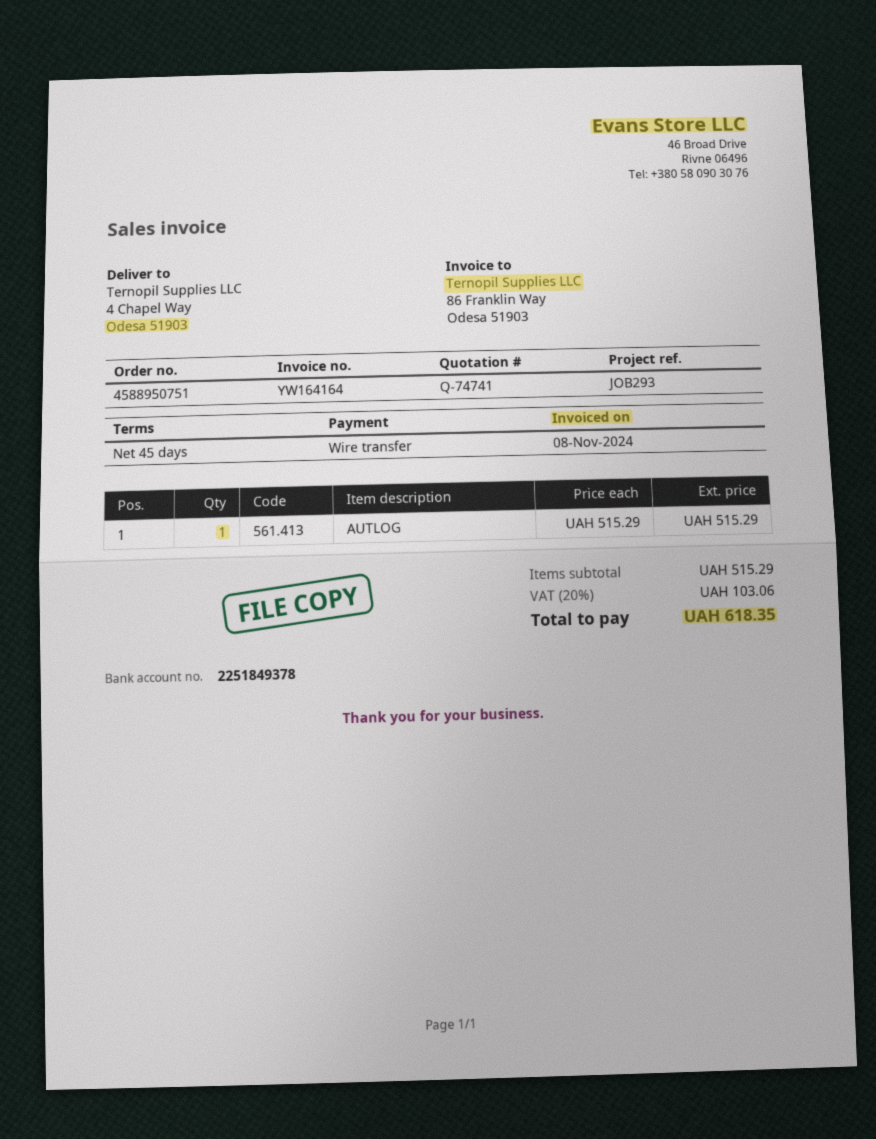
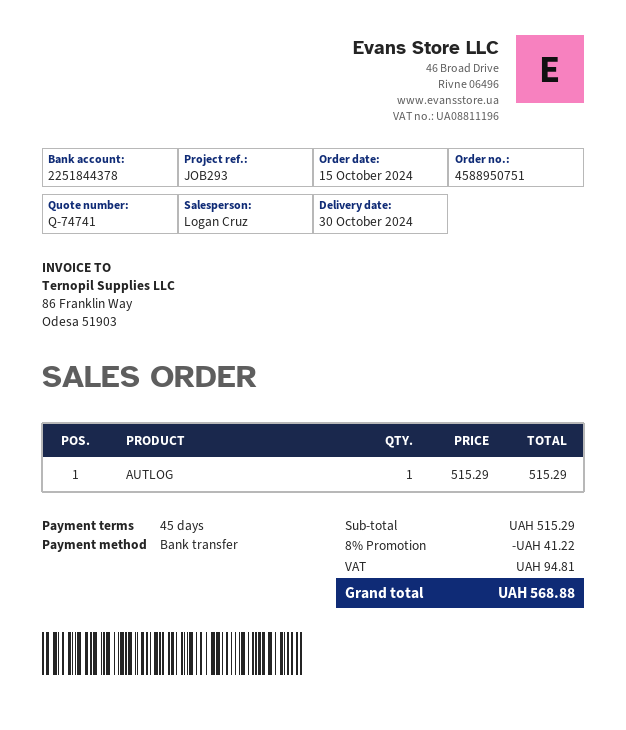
bank account: 2251849378 -> 2251844378
discount: none -> 8% = 41.22
tax: 103.06 -> 94.81
total: 618.35 -> 568.88

